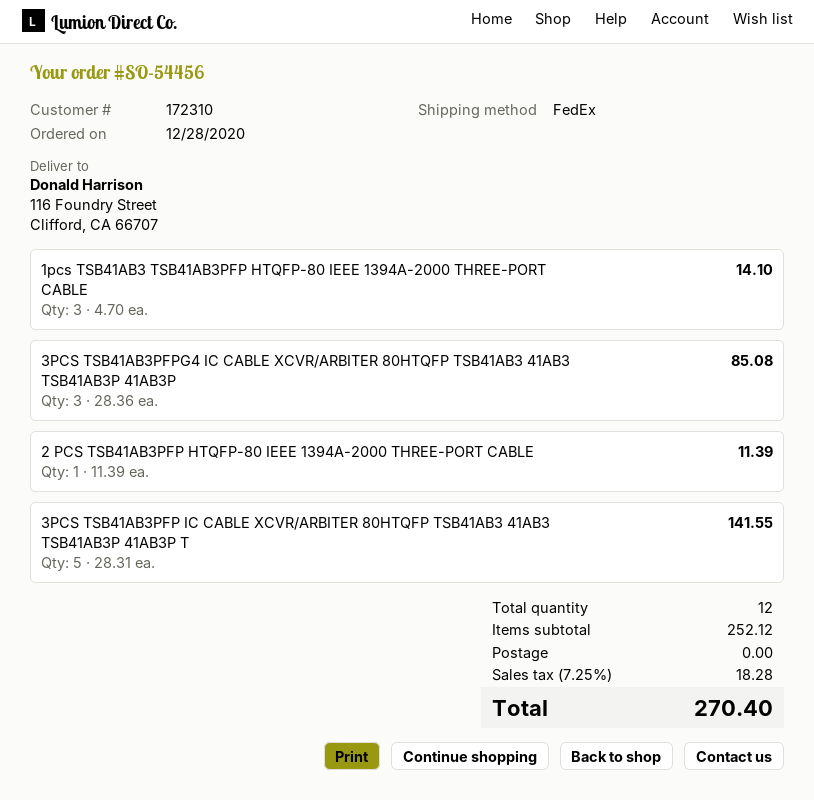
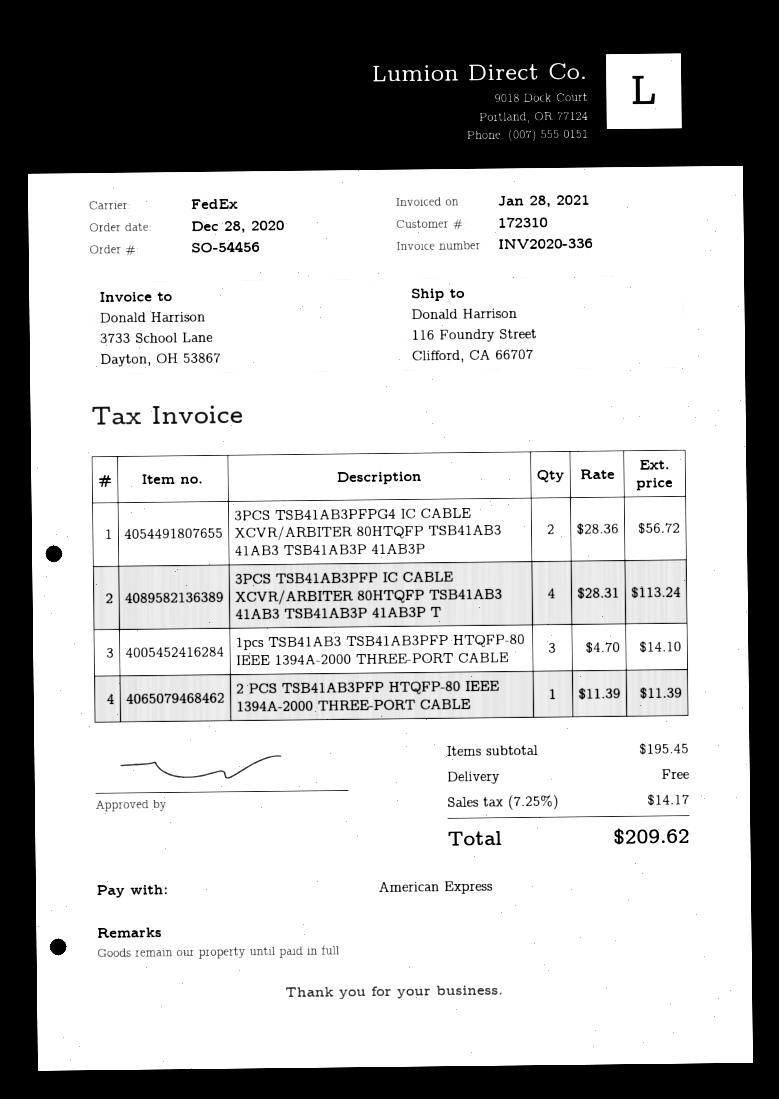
3PCS TSB41AB3PFPG4 IC CABLE XCVR/ARBITER 80HTQFP TSB41AB3 41AB3 TSB41AB3P 41AB3P: 3 x 28.36 = 85.08 -> 2 x 28.36 = 56.72
3PCS TSB41AB3PFP IC CABLE XCVR/ARBITER 80HTQFP TSB41AB3 41AB3 TSB41AB3P 41AB3P T: 5 x 28.31 = 141.55 -> 4 x 28.31 = 113.24
subtotal: 252.12 -> 195.45
tax: 7.25% = 18.28 -> 7.25% = 14.17
total: 270.40 -> 209.62

